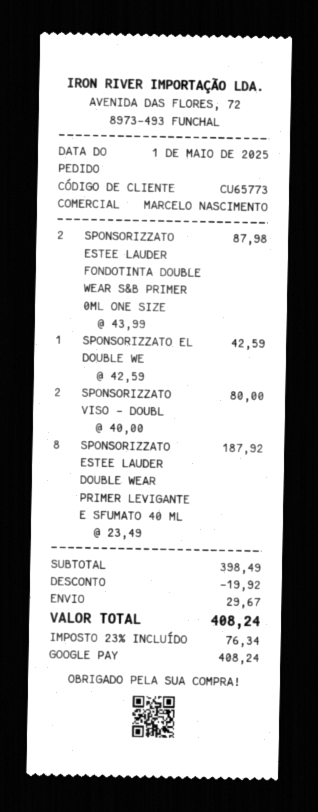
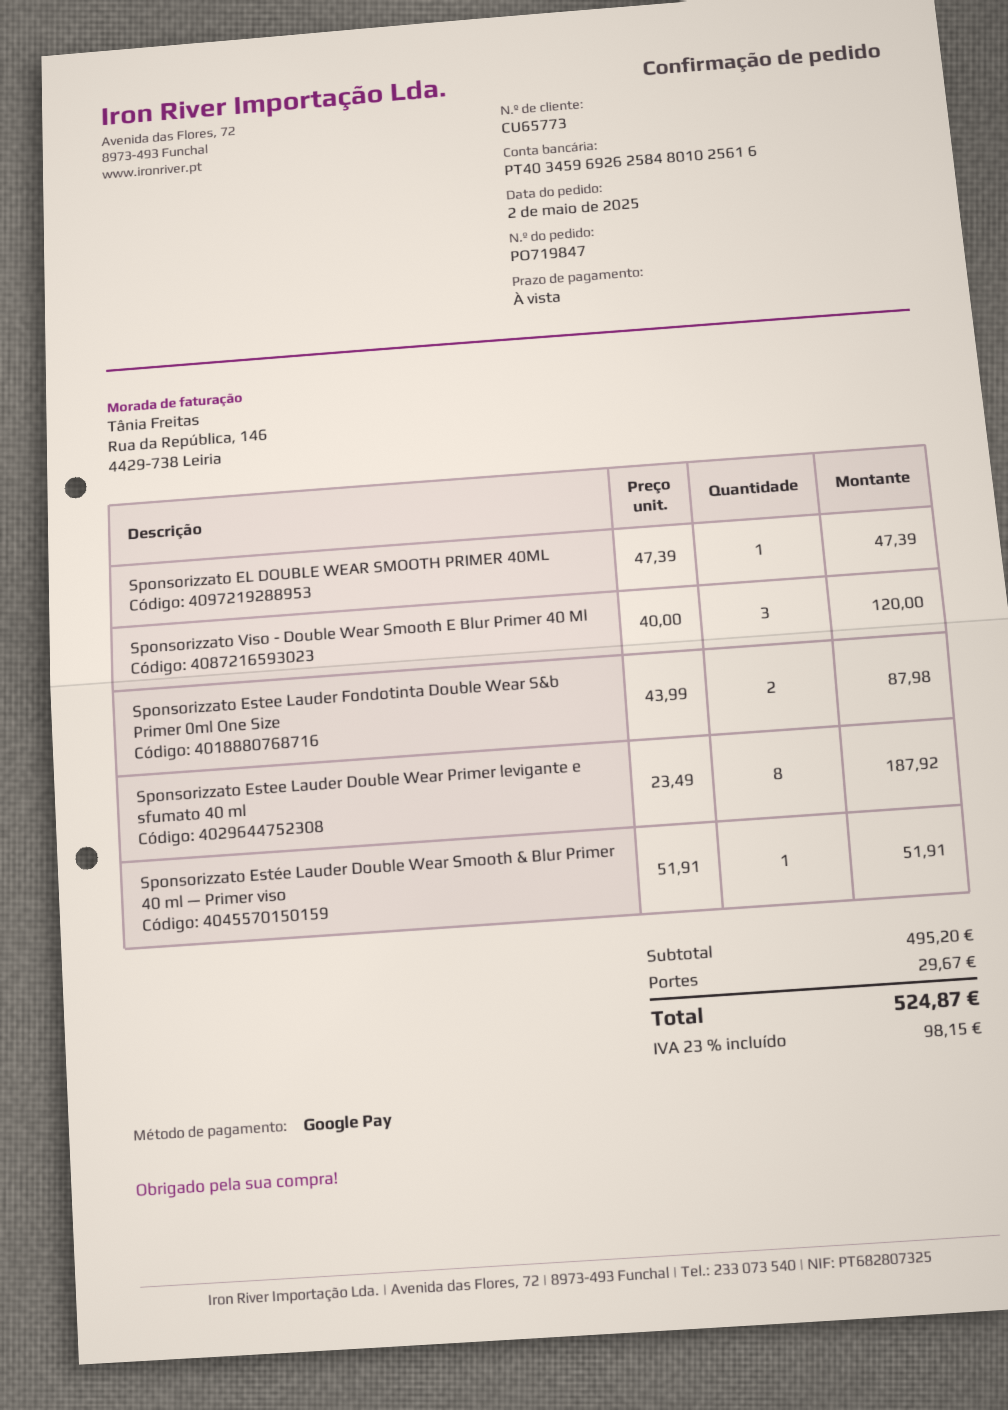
order date: 2025-05-01 -> 2025-05-02
SPONSORIZZATO EL DOUBLE WE: 1 x 42.59 = 42.59 -> 1 x 47.39 = 47.39
SPONSORIZZATO VISO - DOUBL: 2 x 40.00 = 80.00 -> 3 x 40.00 = 120.00
Sponsorizzato Estée Lauder Double Wear Smooth & Blur Primer 40 ml — Primer viso: none -> 1 x 51.91 = 51.91
subtotal: 398.49 -> 495.20
discount: 19.92 -> none
tax: 23% = 76.34 -> 23% = 98.15
total: 408.24 -> 524.87

